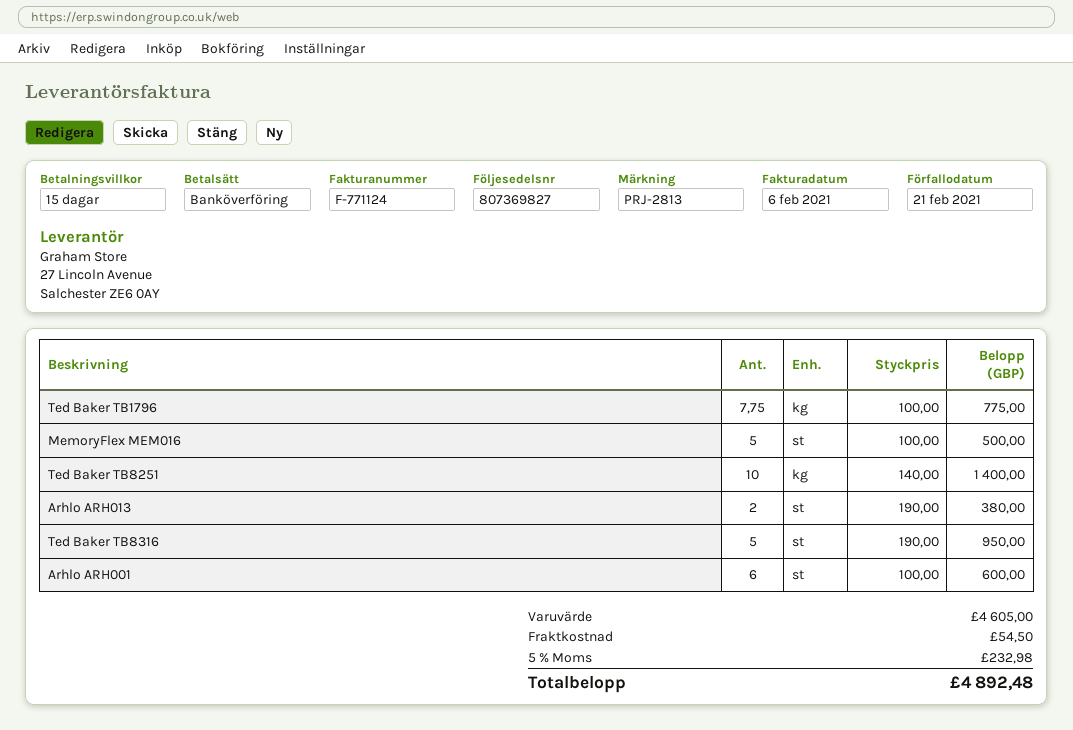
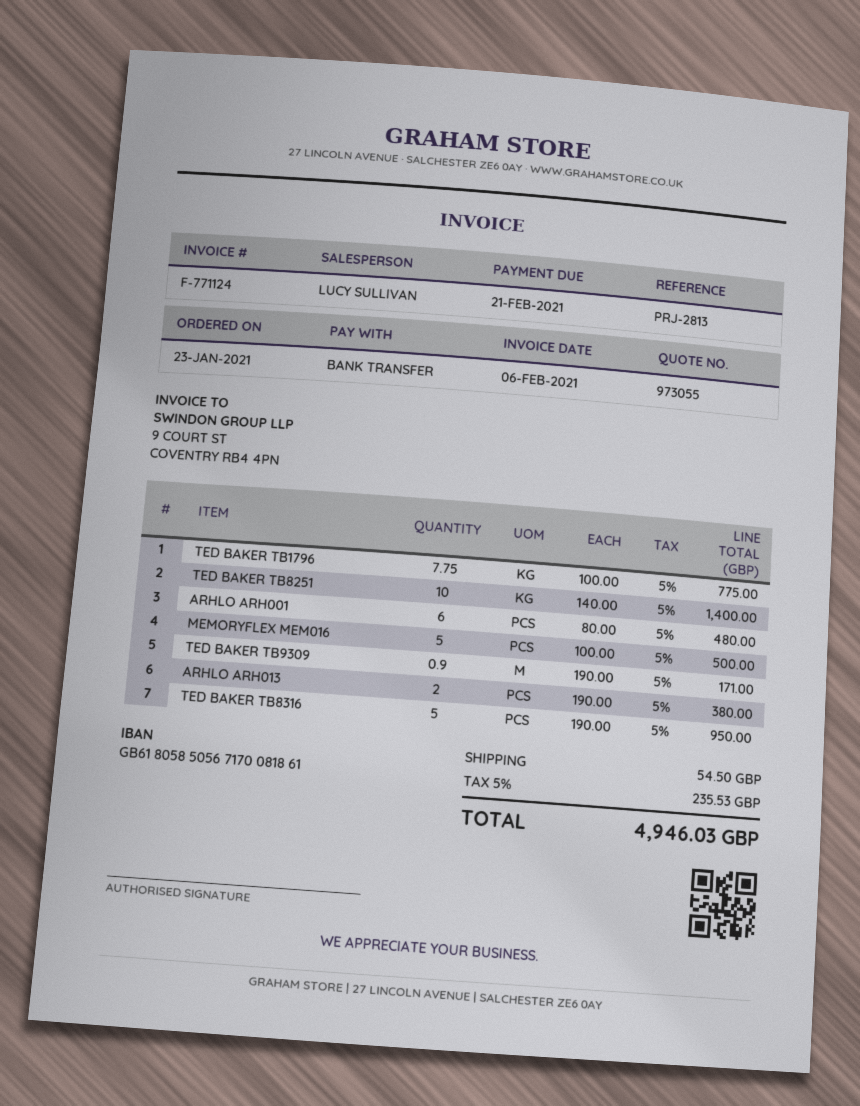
Arhlo ARH001: 6 x 100.00 = 600.00 -> 6 x 80.00 = 480.00
TED BAKER TB9309: none -> 0.9 x 190.00 = 171.00
tax: 5% = 232.98 -> 5% = 235.53
total: 4892.48 -> 4946.03

